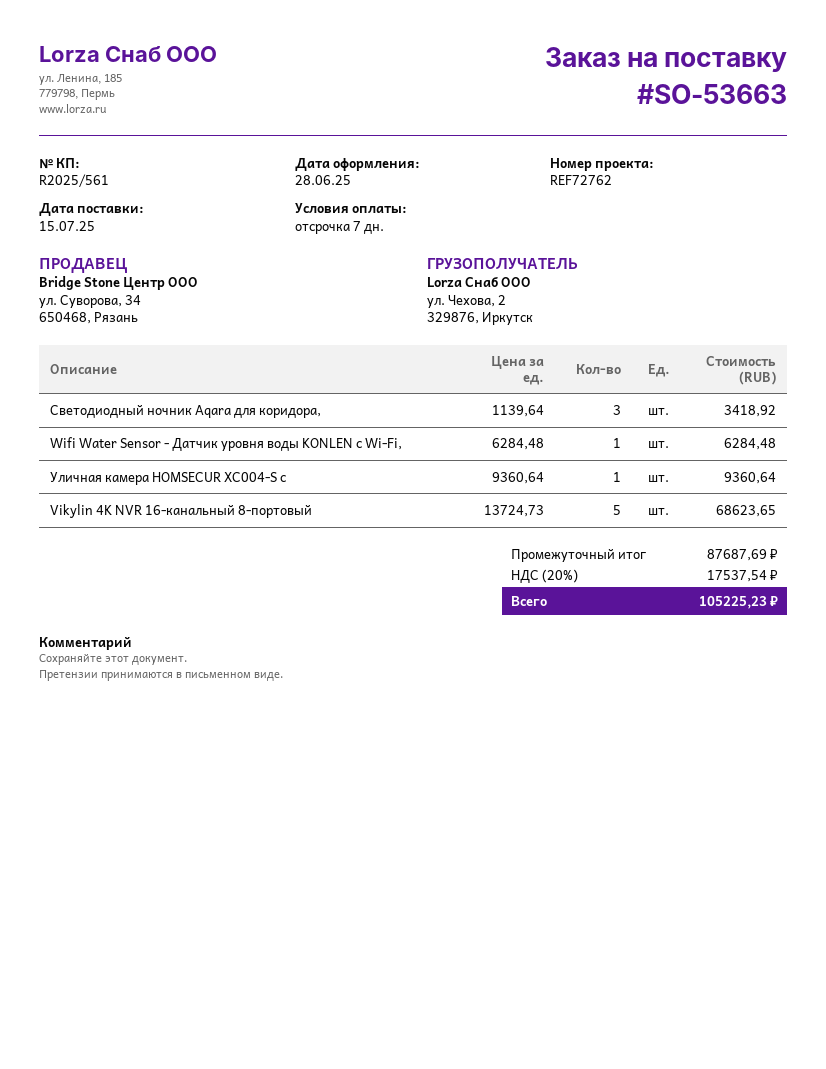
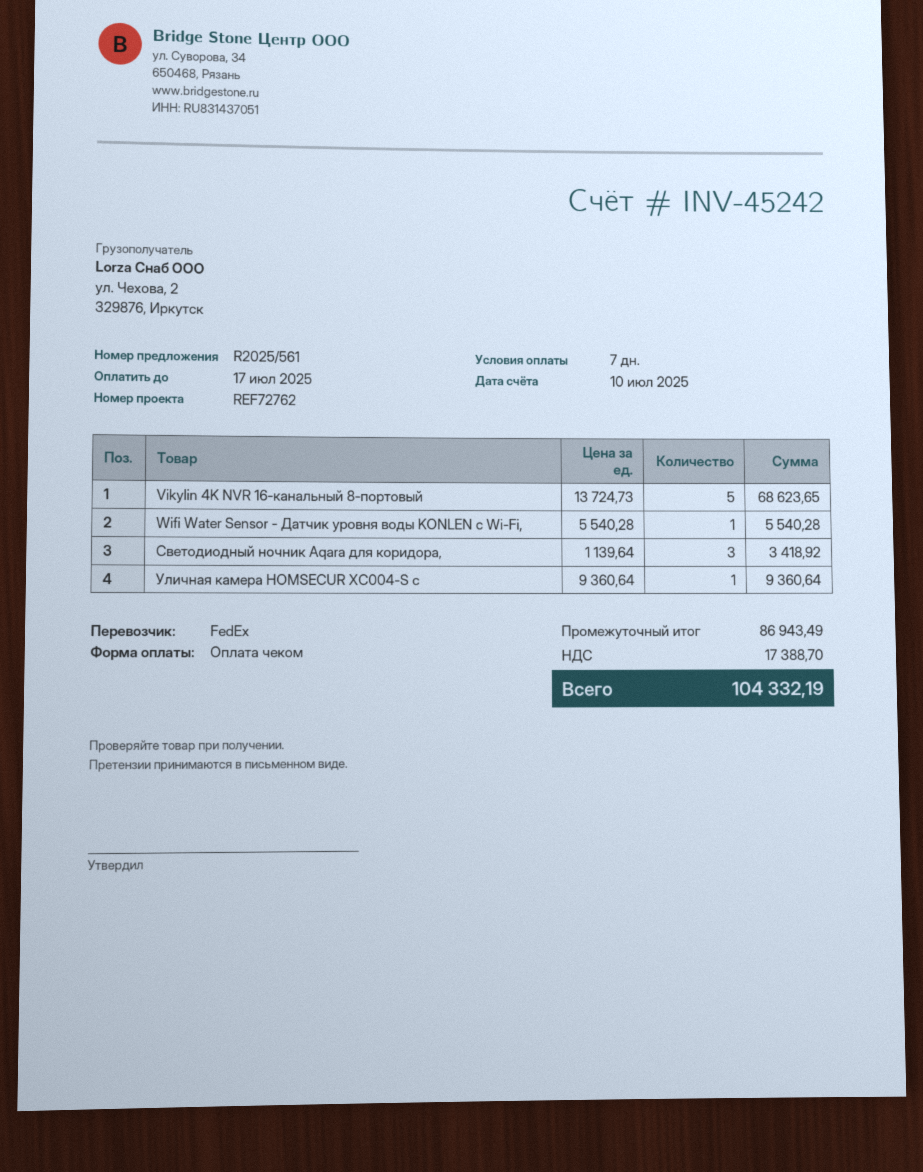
Wifi Water Sensor - Датчик уровня воды KONLEN с Wi-Fi,: 1 x 6284.48 = 6284.48 -> 1 x 5540.28 = 5540.28
subtotal: 87687.69 -> 86943.49
tax: 17537.54 -> 17388.70
total: 105225.23 -> 104332.19

